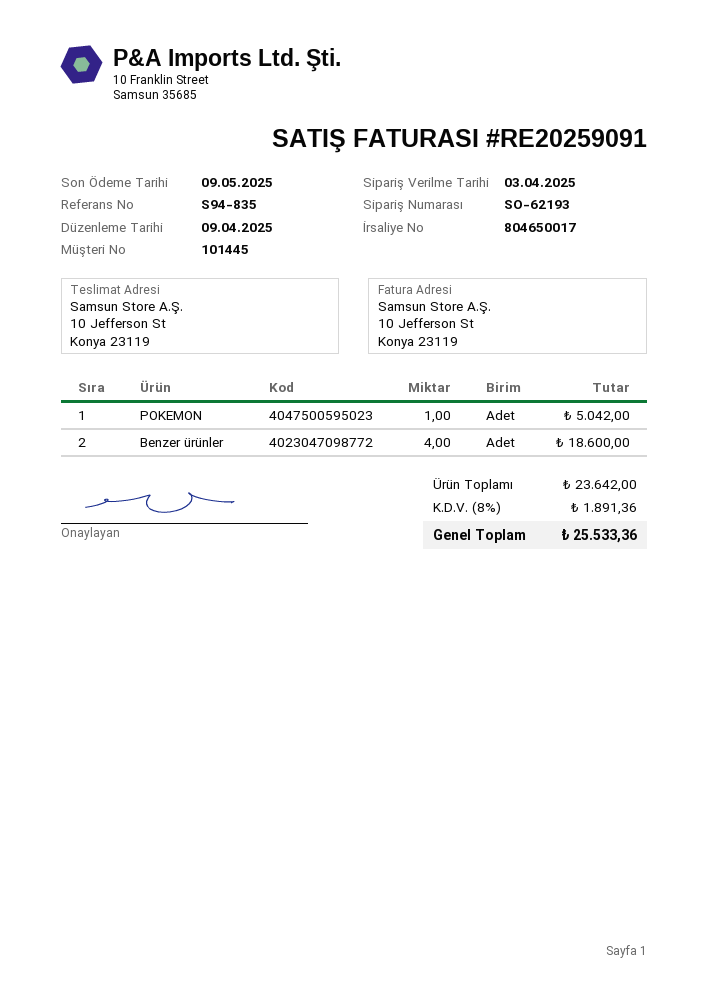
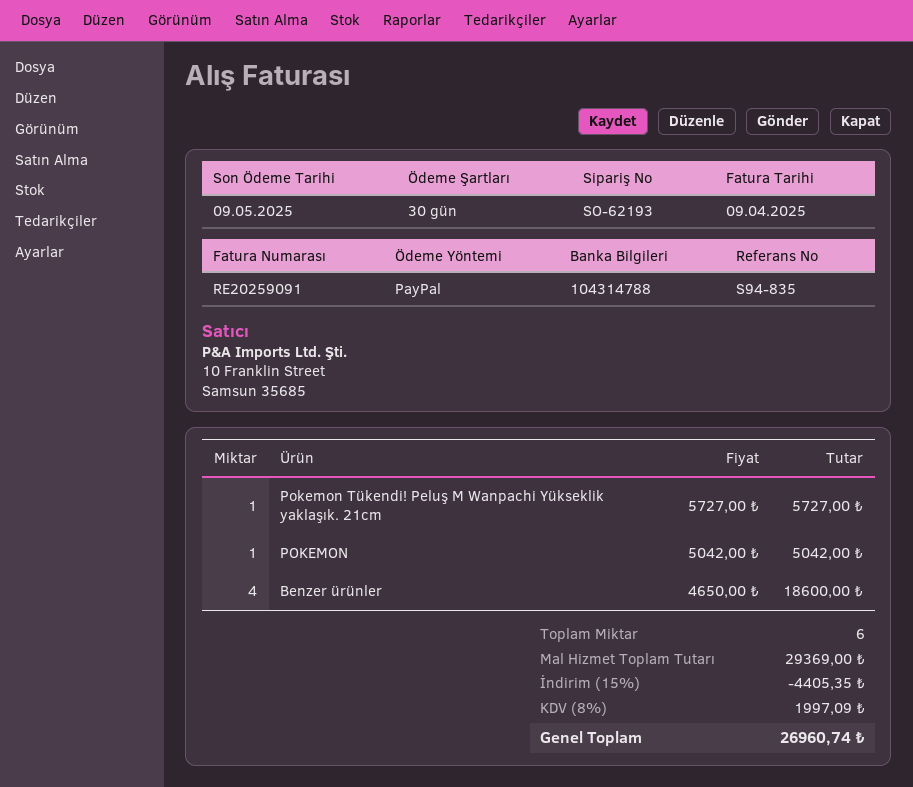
Pokemon Tükendi! Peluş M Wanpachi Yükseklik yaklaşık. 21cm: none -> 1 for 5727.00
subtotal: 23642.00 -> 29369.00
discount: none -> 15% = 4405.35
tax: 8% = 1891.36 -> 8% = 1997.09
total: 25533.36 -> 26960.74

